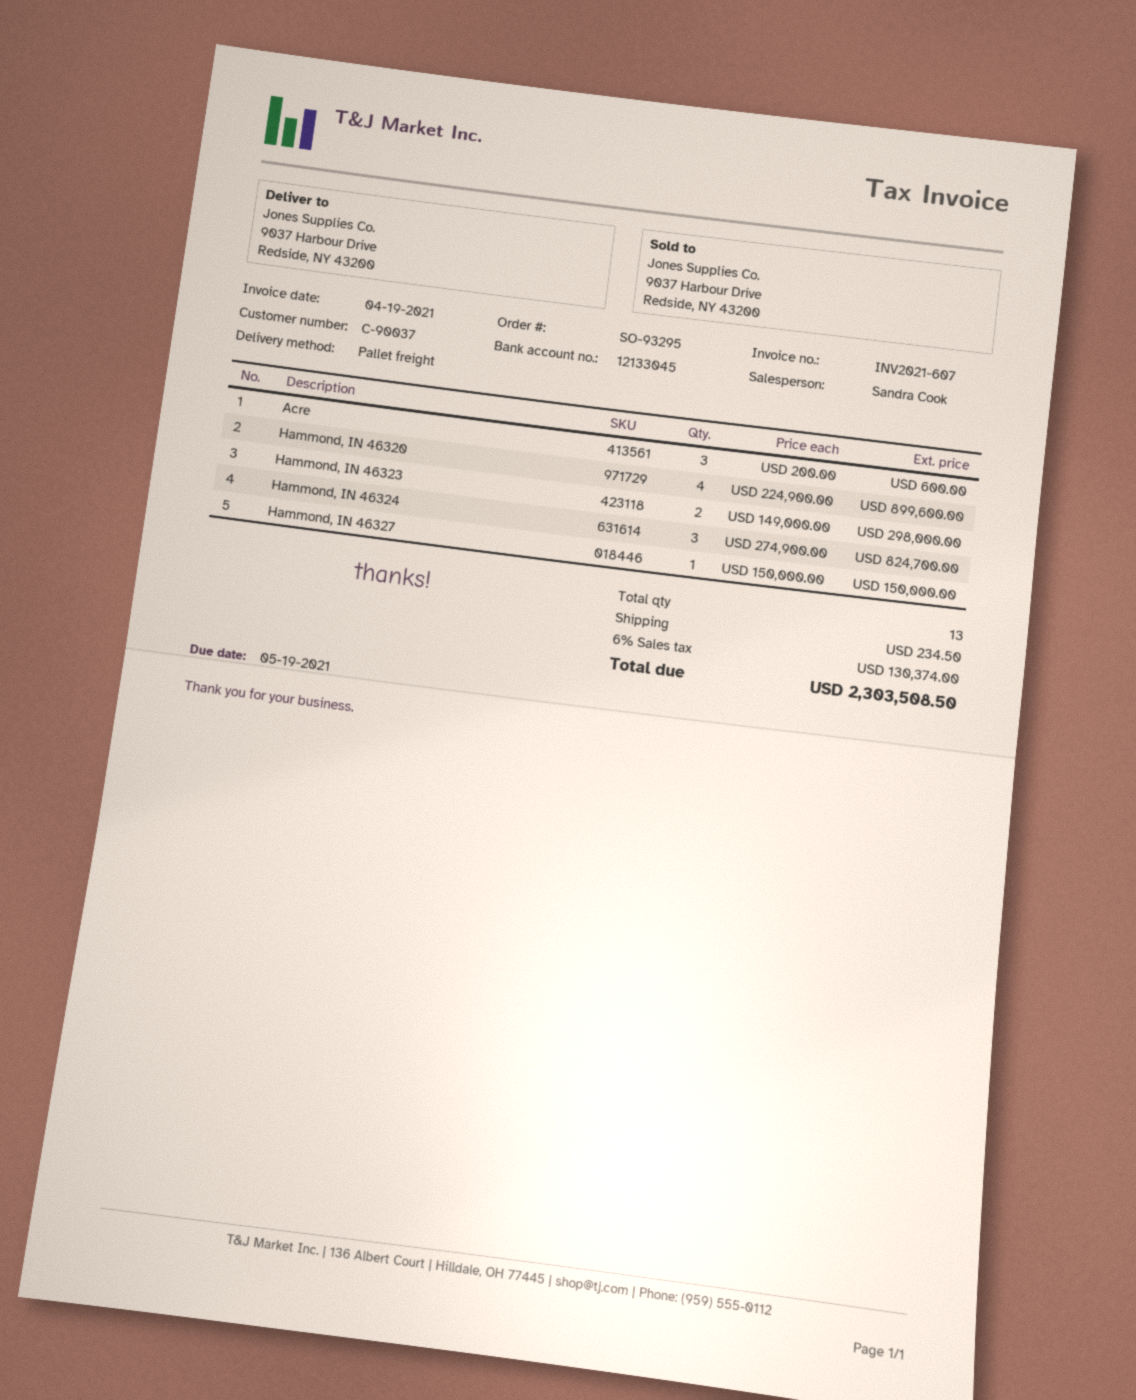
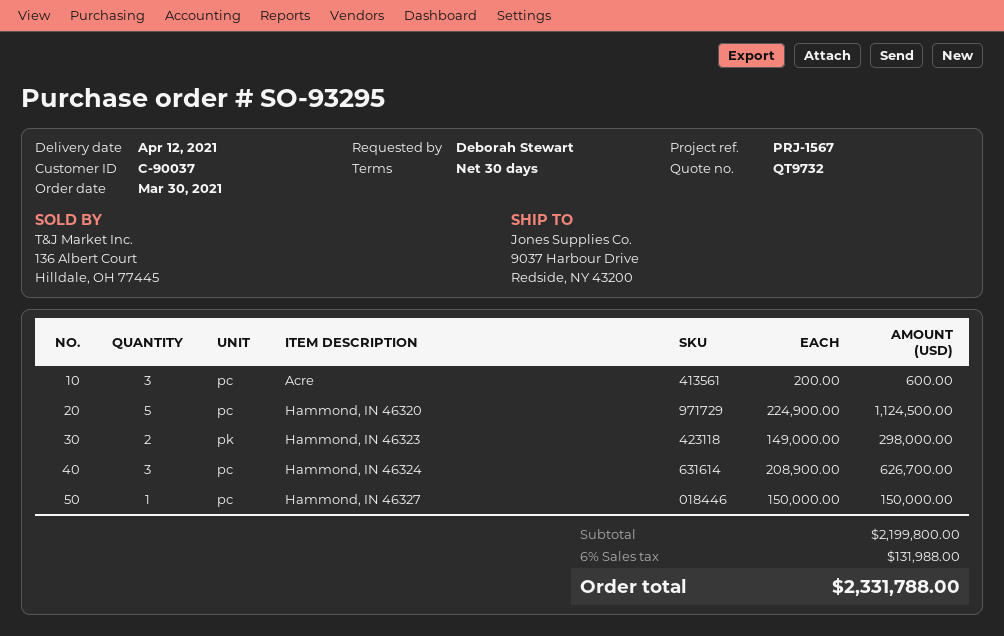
Hammond, IN 46320: 4 x 224900.00 = 899600.00 -> 5 x 224900.00 = 1124500.00
Hammond, IN 46324: 3 x 274900.00 = 824700.00 -> 3 x 208900.00 = 626700.00
shipping: 234.50 -> none
tax: 6% = 130374.00 -> 6% = 131988.00
total: 2303508.50 -> 2331788.00

